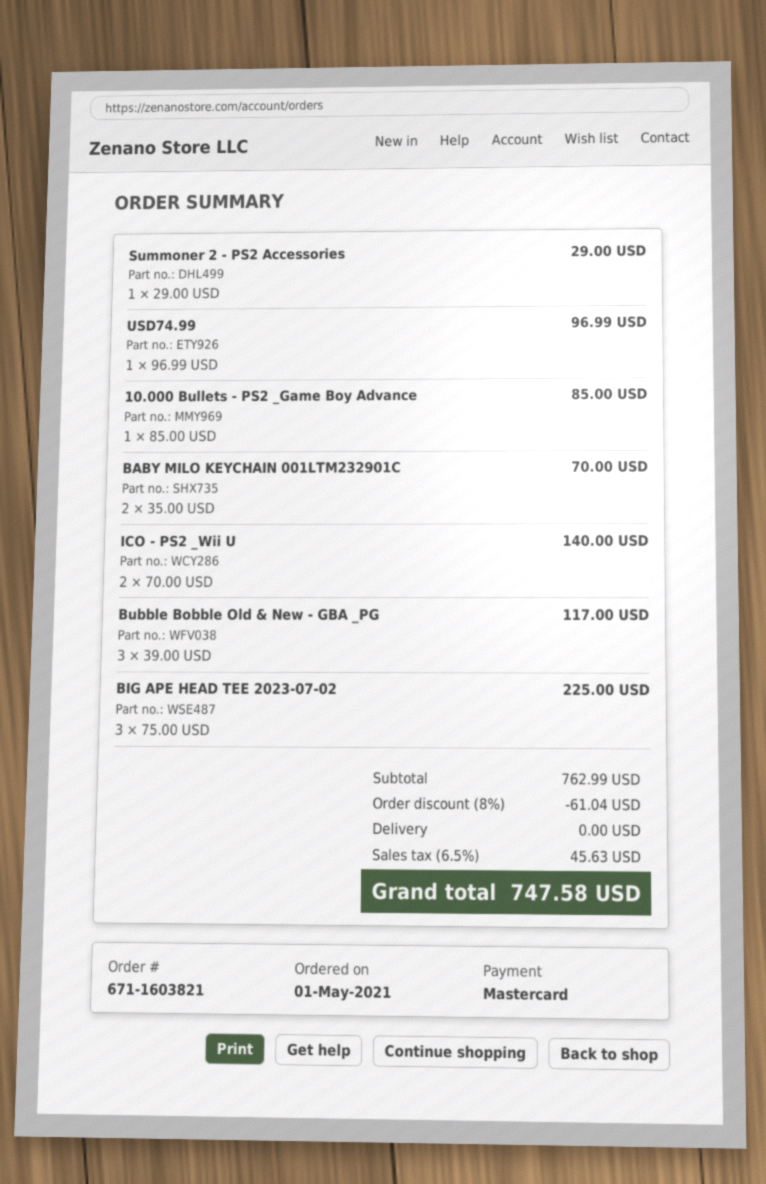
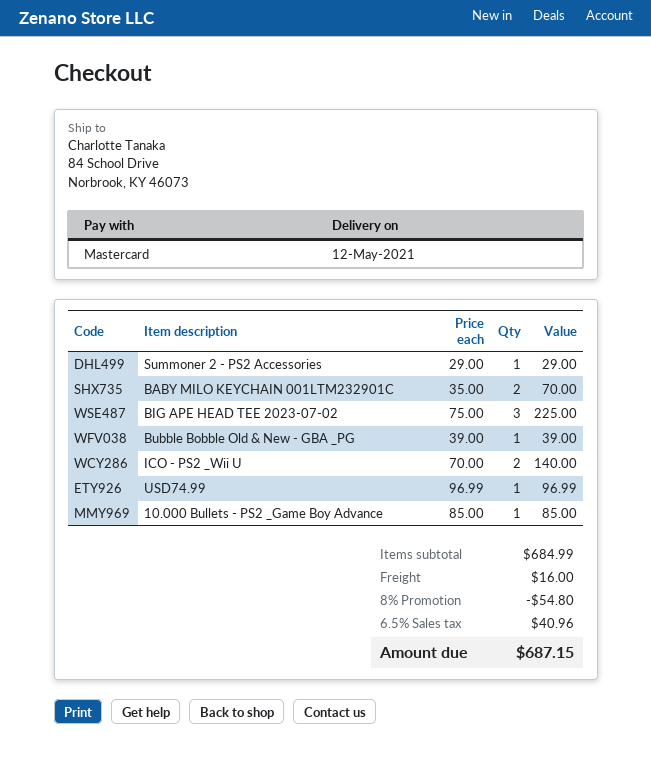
Bubble Bobble Old & New - GBA _PG: 3 x 39.00 = 117.00 -> 1 x 39.00 = 39.00
subtotal: 762.99 -> 684.99
discount: 8% = 61.04 -> 8% = 54.80
shipping: 0.00 -> 16.00
tax: 6.5% = 45.63 -> 6.5% = 40.96
total: 747.58 -> 687.15

